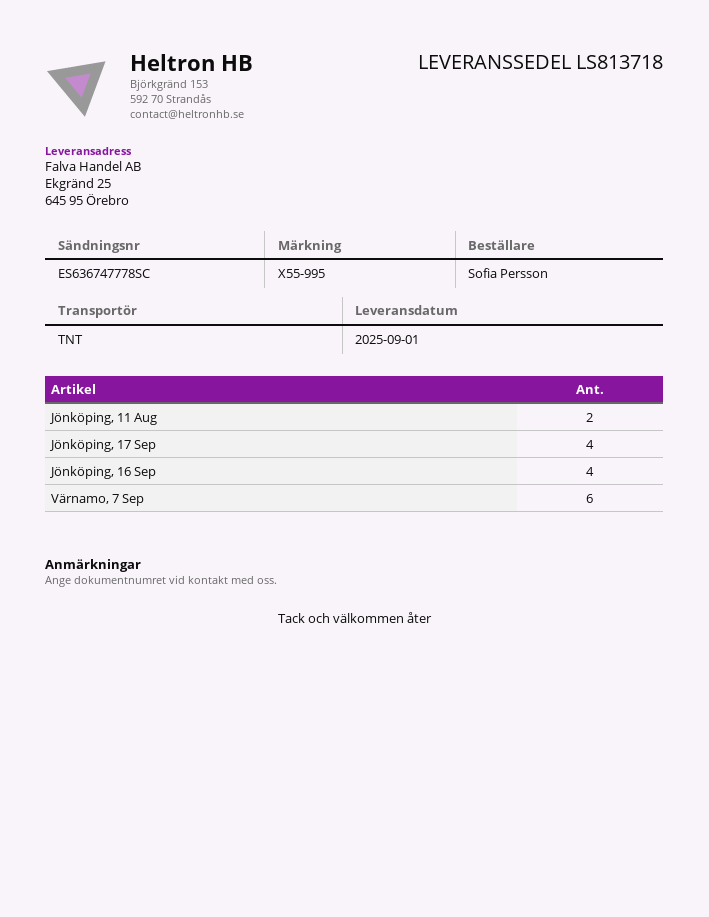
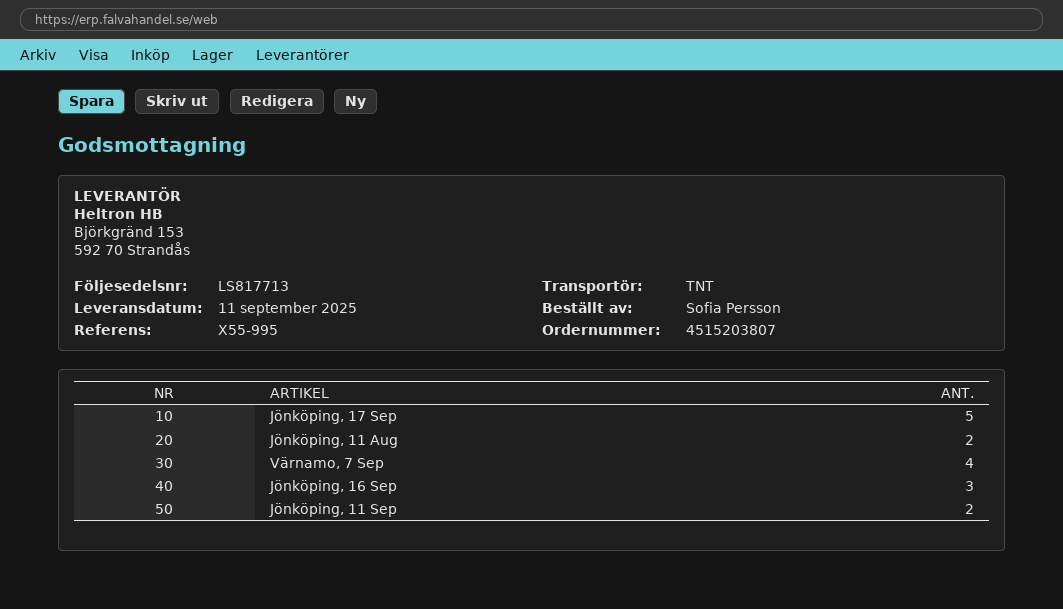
delivery note number: LS813718 -> LS817713
delivery date: 2025-09-01 -> 2025-09-11
Jönköping, 17 Sep: 4 -> 5
Jönköping, 16 Sep: 4 -> 3
Värnamo, 7 Sep: 6 -> 4
Jönköping, 11 Sep: none -> 2

